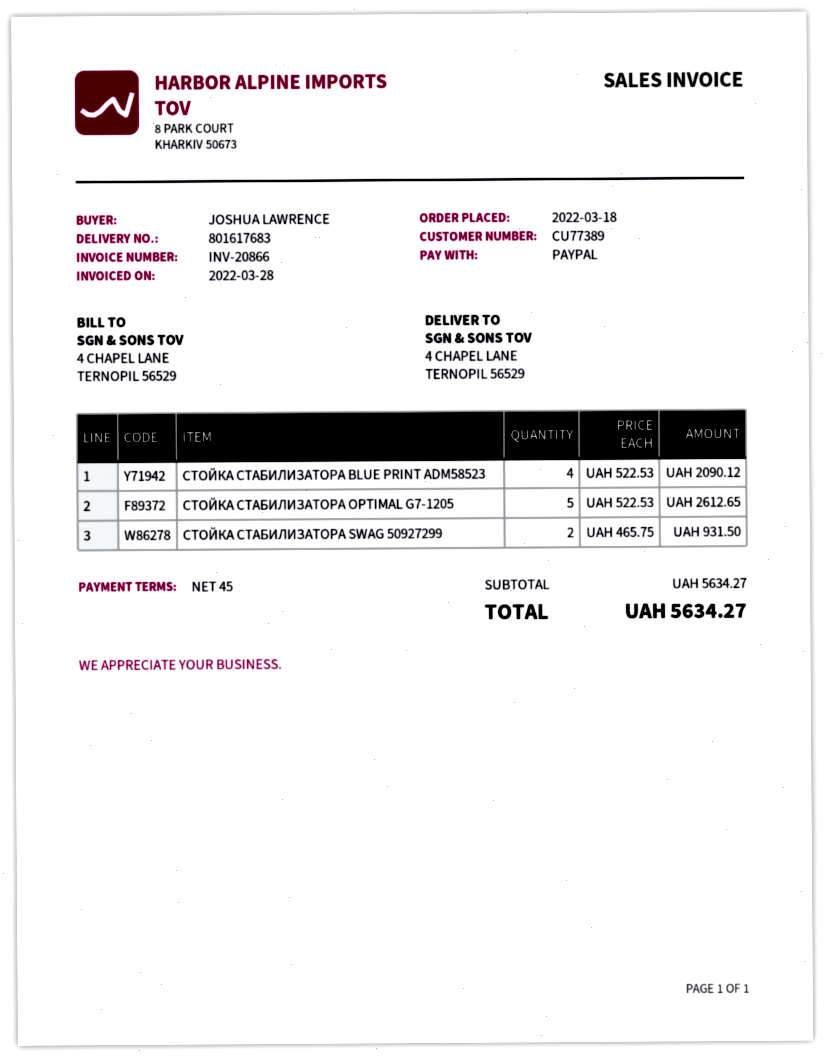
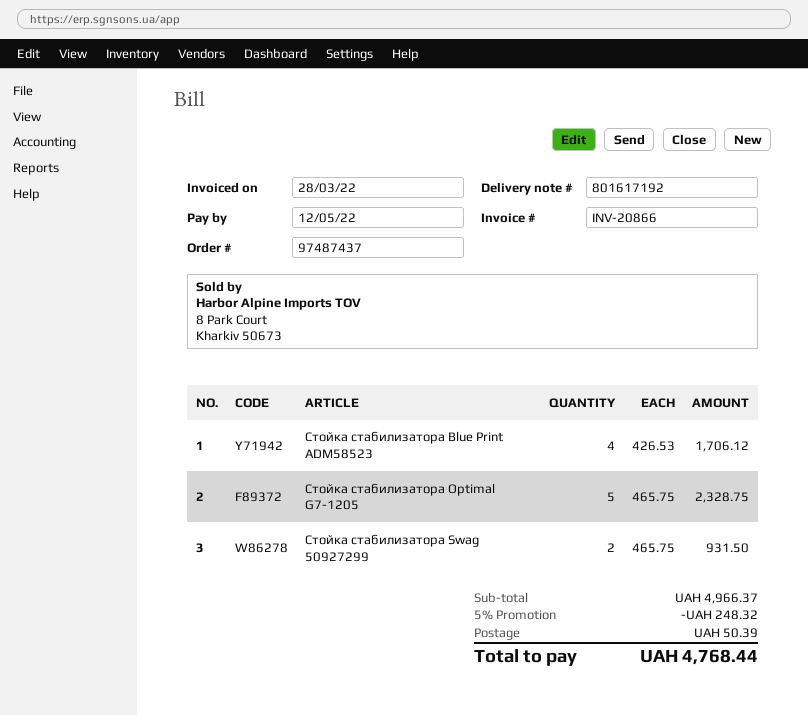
delivery note number: 801617683 -> 801617192
СТОЙКА СТАБИЛИЗАТОРА BLUE PRINT ADM58523: 4 x 522.53 = 2090.12 -> 4 x 426.53 = 1706.12
СТОЙКА СТАБИЛИЗАТОРА OPTIMAL G7-1205: 5 x 522.53 = 2612.65 -> 5 x 465.75 = 2328.75
subtotal: 5634.27 -> 4966.37
discount: none -> 5% = 248.32
shipping: none -> 50.39
total: 5634.27 -> 4768.44

